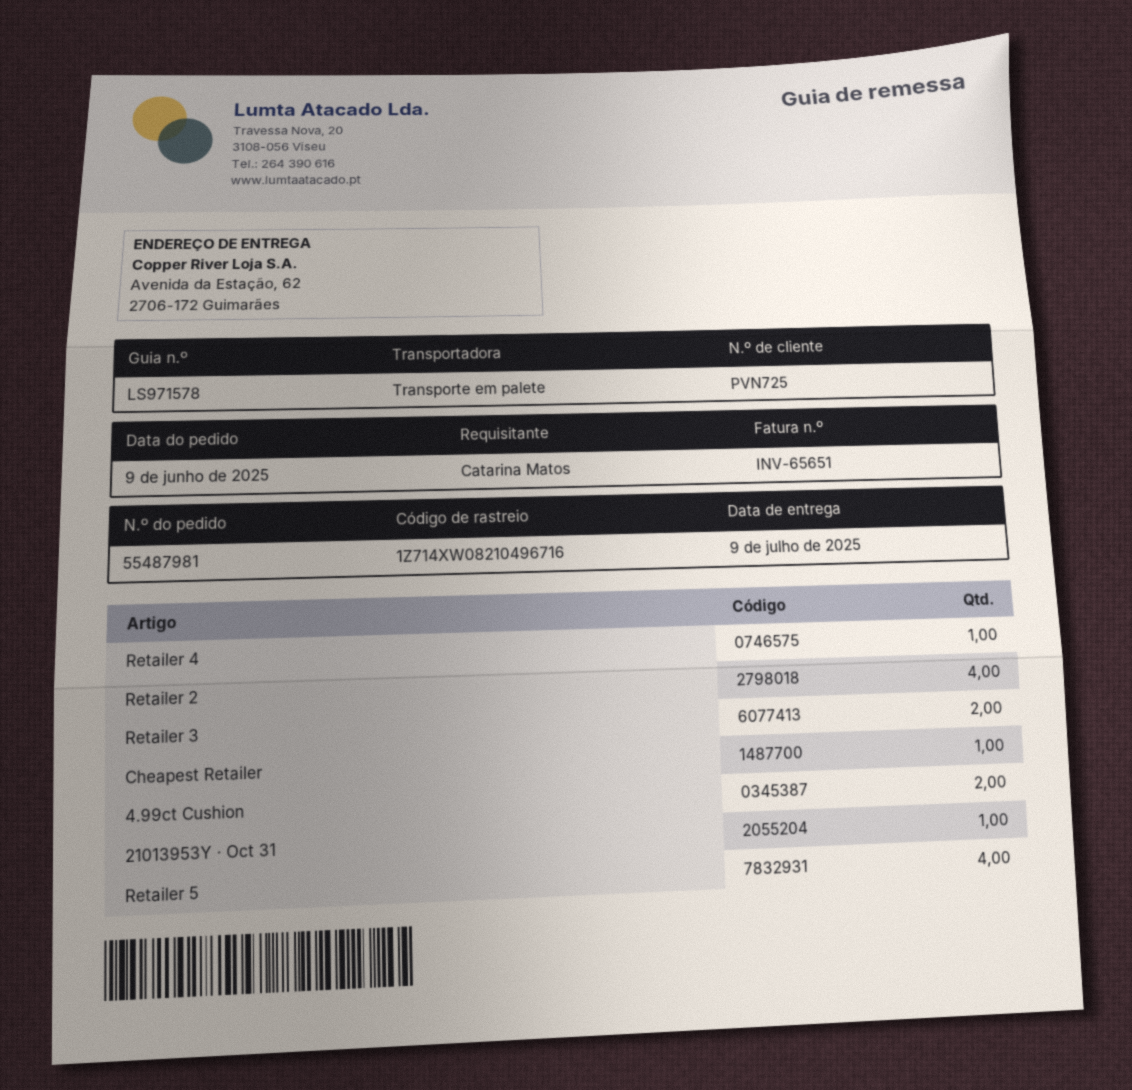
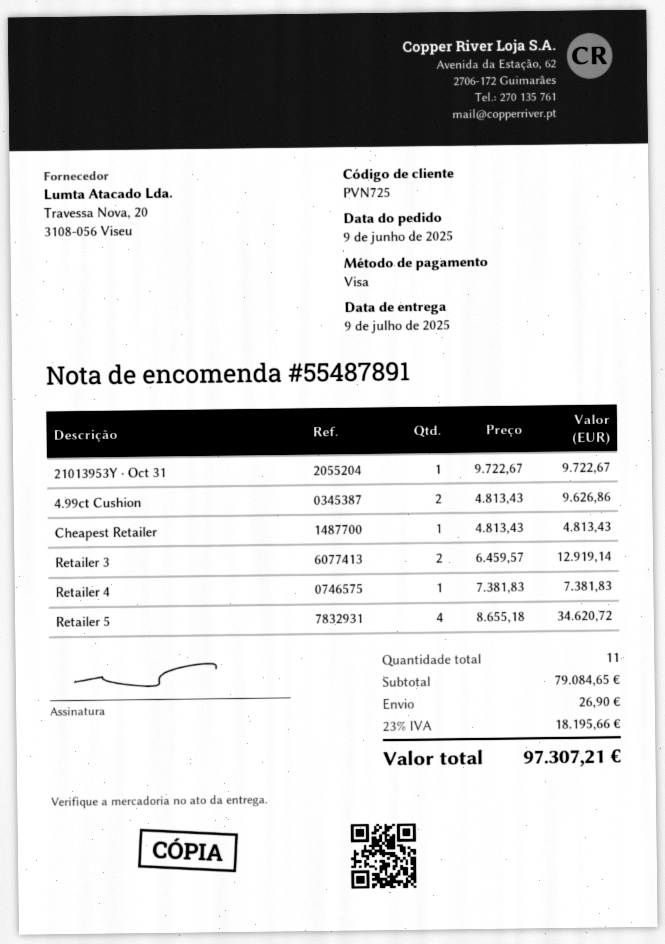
order number: 55487981 -> 55487891
Retailer 2: 4 -> none

